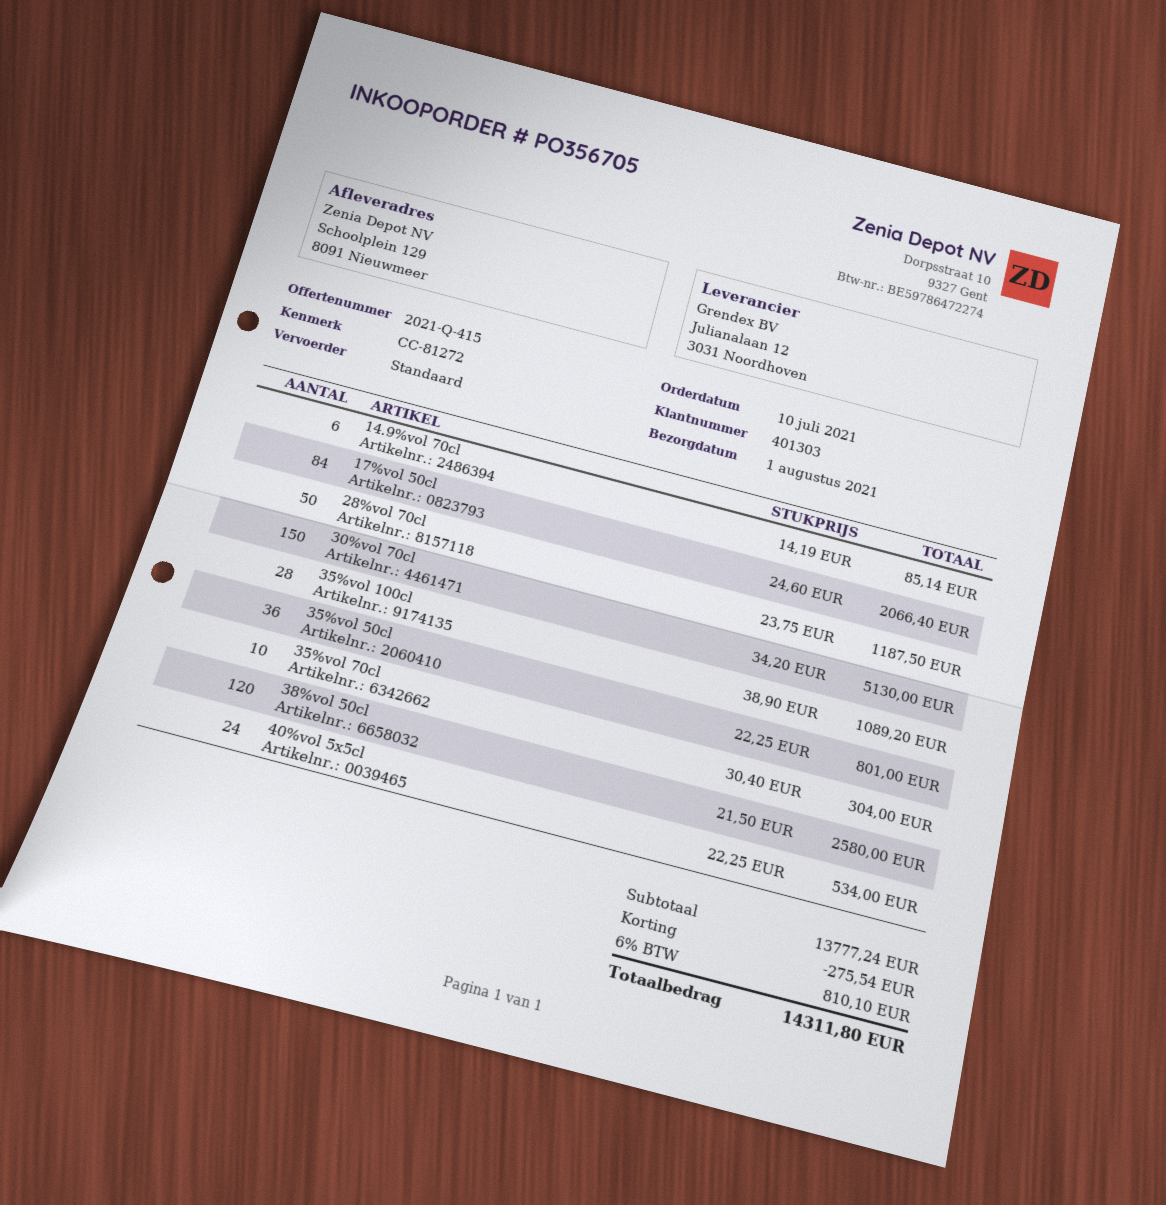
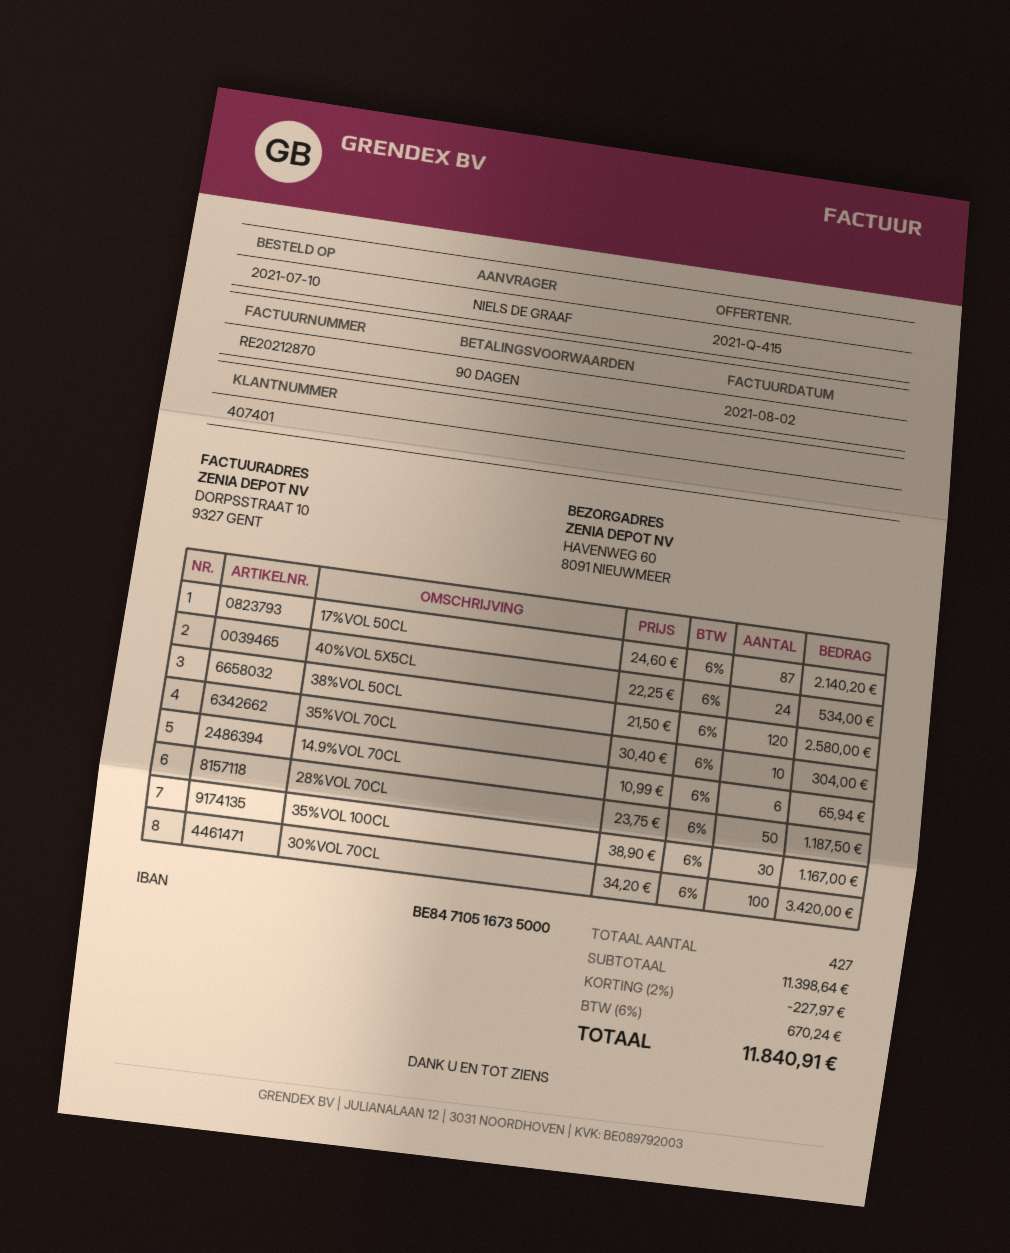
customer number: 401303 -> 407401
ship to: Schoolplein 129, 8091 Nieuwmeer -> HAVENWEG 60, 8091 NIEUWMEER
14.9%vol 70cl: 6 x 14.19 = 85.14 -> 6 x 10.99 = 65.94
17%vol 50cl: 84 x 24.60 = 2066.40 -> 87 x 24.60 = 2140.20
30%vol 70cl: 150 x 34.20 = 5130.00 -> 100 x 34.20 = 3420.00
35%vol 100cl: 28 x 38.90 = 1089.20 -> 30 x 38.90 = 1167.00
35%vol 50cl: 36 x 22.25 = 801.00 -> none
subtotal: 13777.24 -> 11398.64
discount: 275.54 -> 227.97
tax: 6% = 810.10 -> 6% = 670.24
total: 14311.80 -> 11840.91

